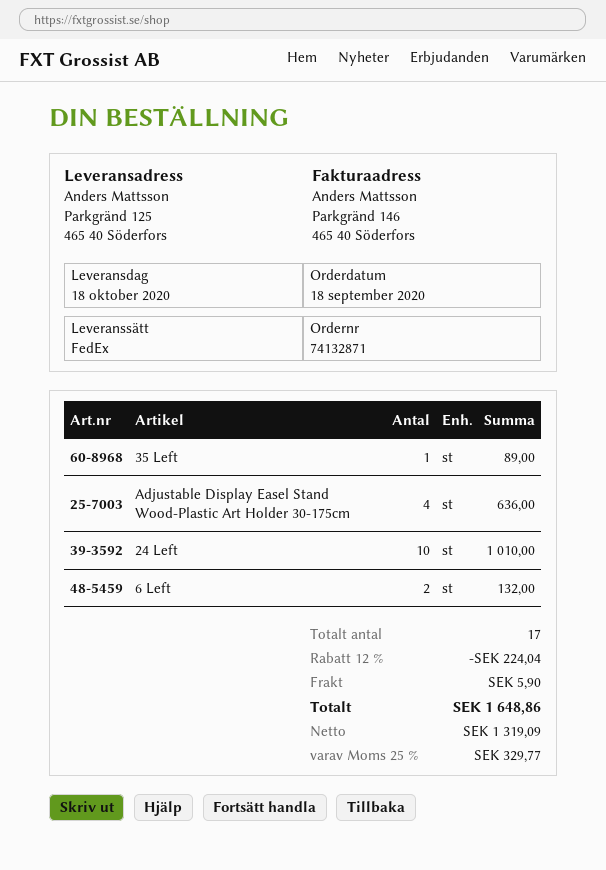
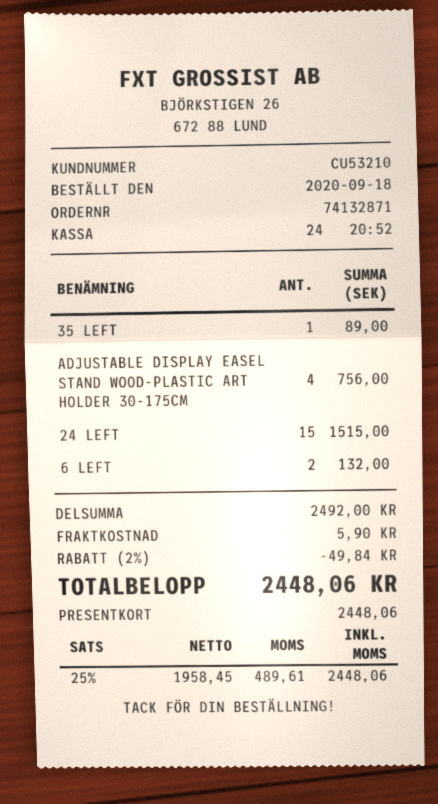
Adjustable Display Easel Stand Wood-Plastic Art Holder 30-175cm: 4 for 636.00 -> 4 for 756.00
24 Left: 10 for 1010.00 -> 15 for 1515.00
discount: 12% = 224.04 -> 2% = 49.84
net: 1319.09 -> 1958.45
tax: 25% = 329.77 -> 25% = 489.61
total: 1648.86 -> 2448.06

